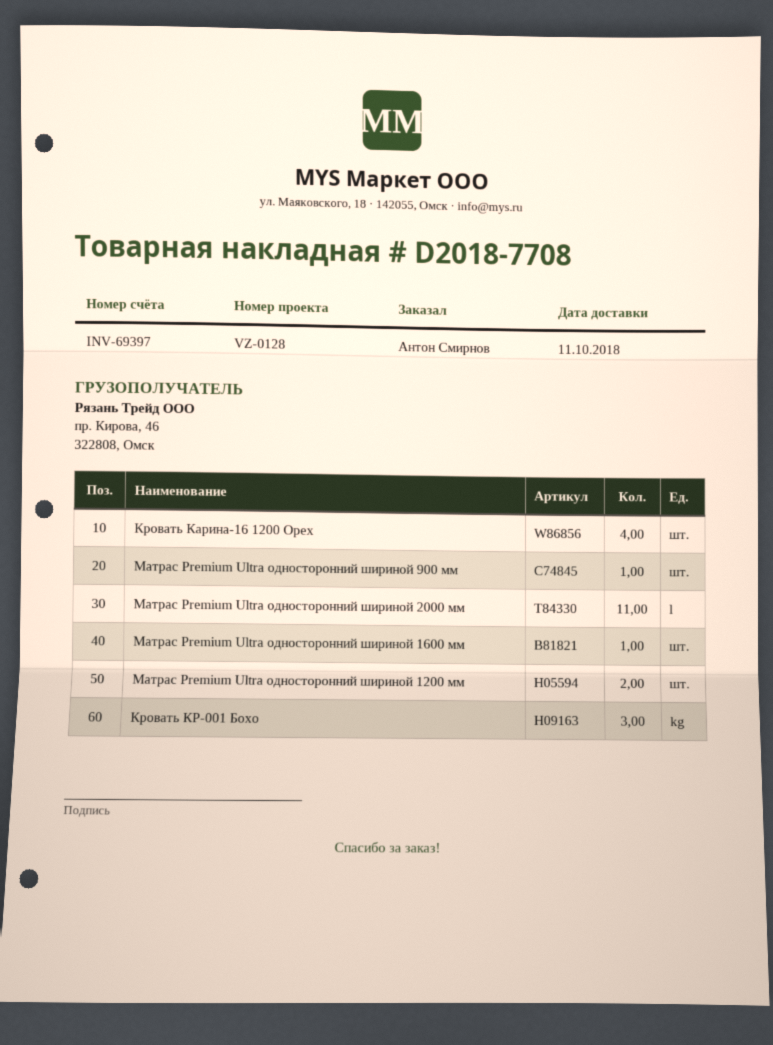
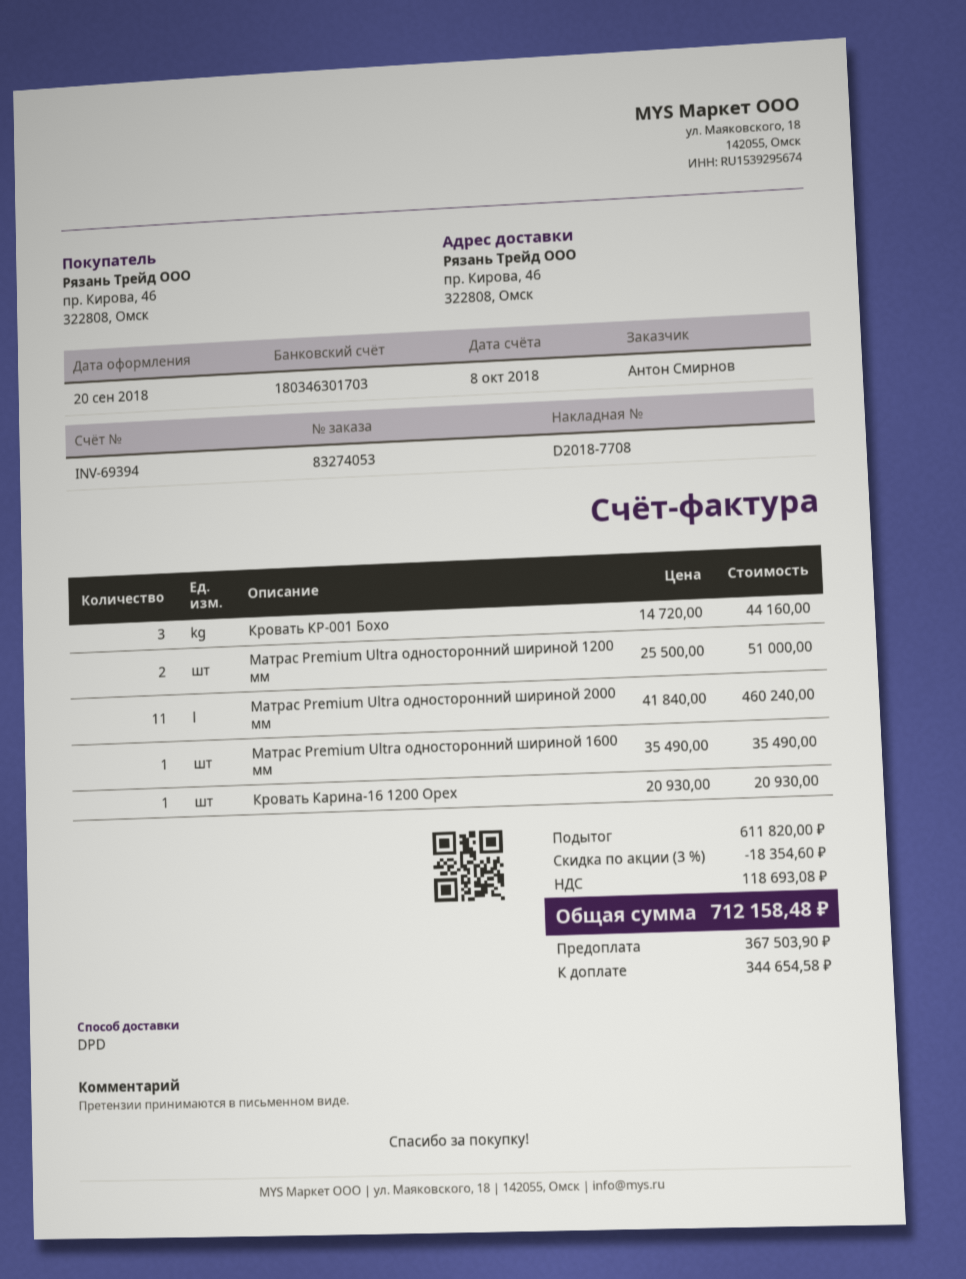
invoice number: INV-69397 -> INV-69394
Кровать Карина-16 1200 Орех: 4 -> 1
Матрас Premium Ultra односторонний шириной 900 мм: 1 -> none

